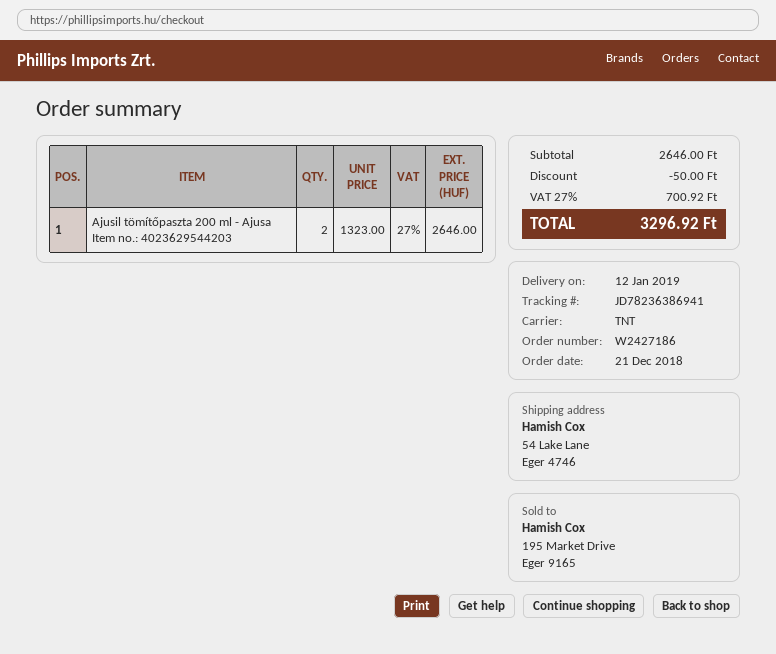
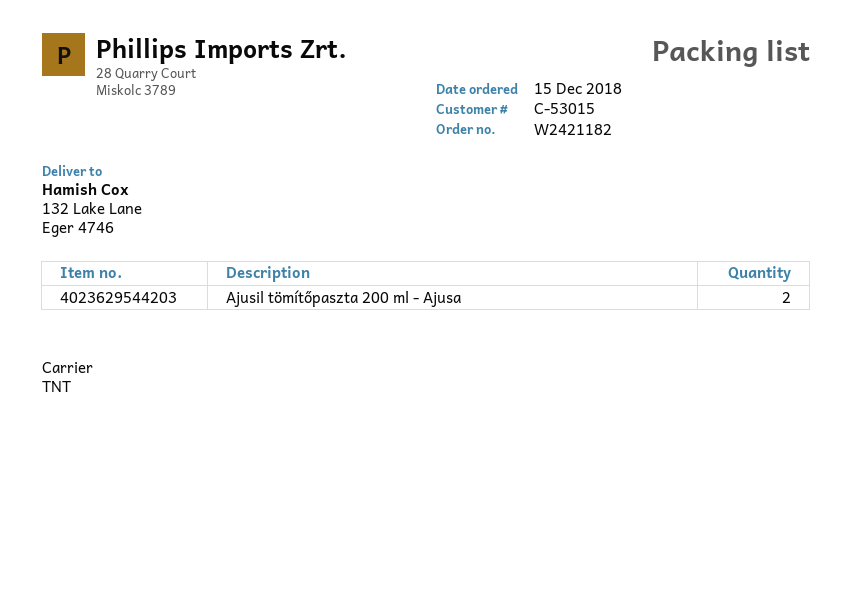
order number: W2427186 -> W2421182
order date: 2018-12-21 -> 2018-12-15
ship to: 54 Lake Lane, Eger 4746 -> 132 Lake Lane, Eger 4746

